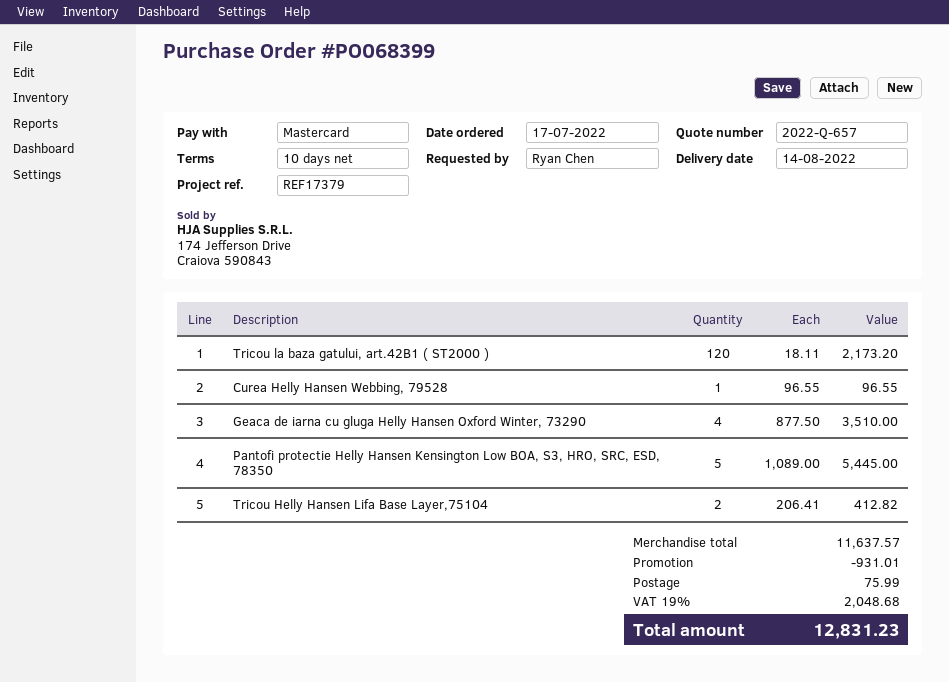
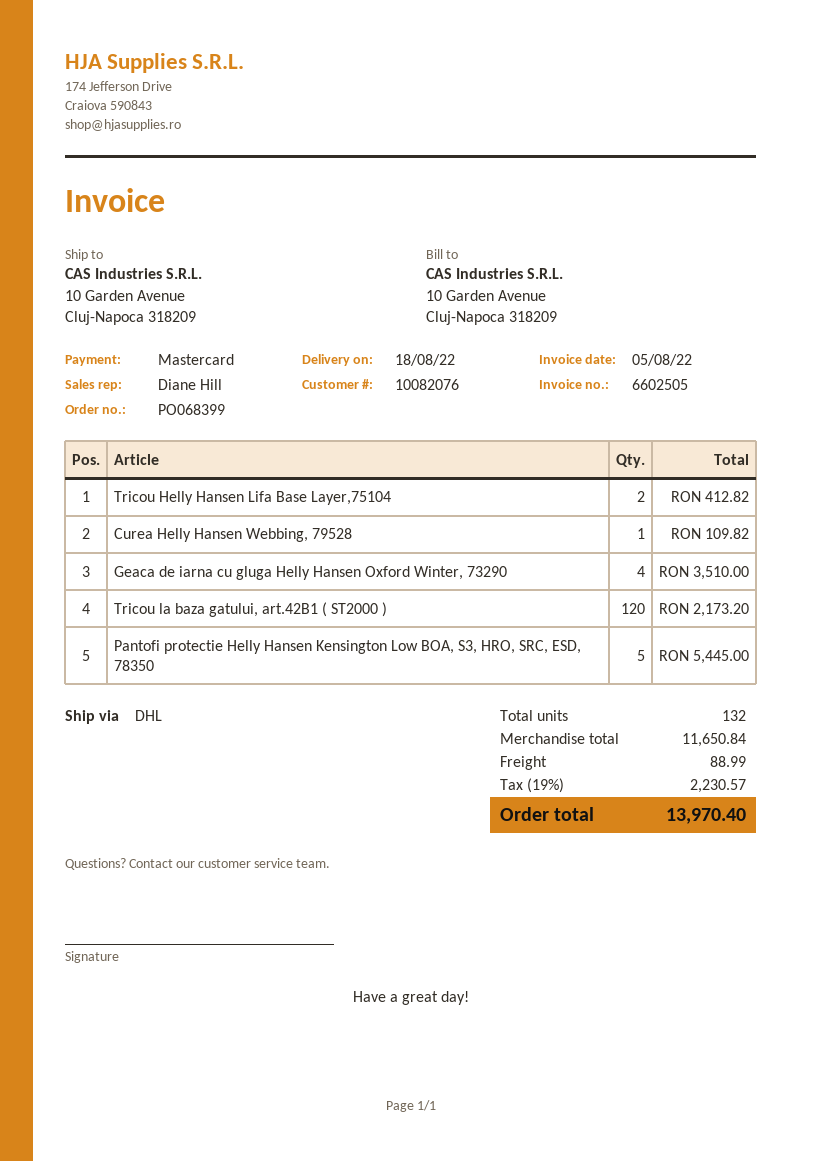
delivery date: 2022-08-14 -> 2022-08-18
Curea Helly Hansen Webbing, 79528: 1 for 96.55 -> 1 for 109.82
subtotal: 11637.57 -> 11650.84
discount: 931.01 -> none
shipping: 75.99 -> 88.99
tax: 19% = 2048.68 -> 19% = 2230.57
total: 12831.23 -> 13970.40

